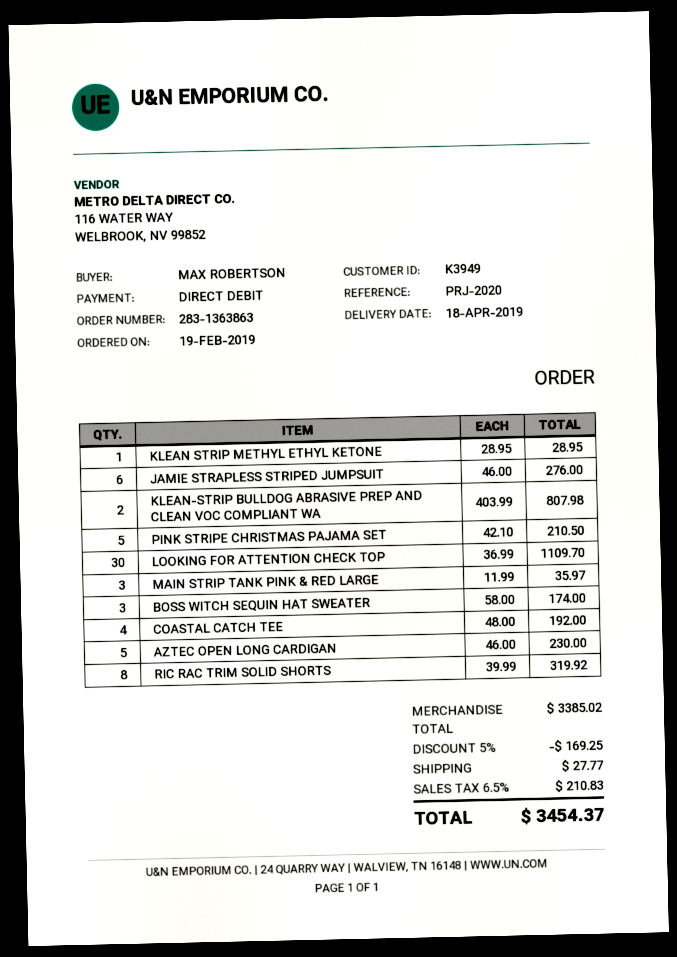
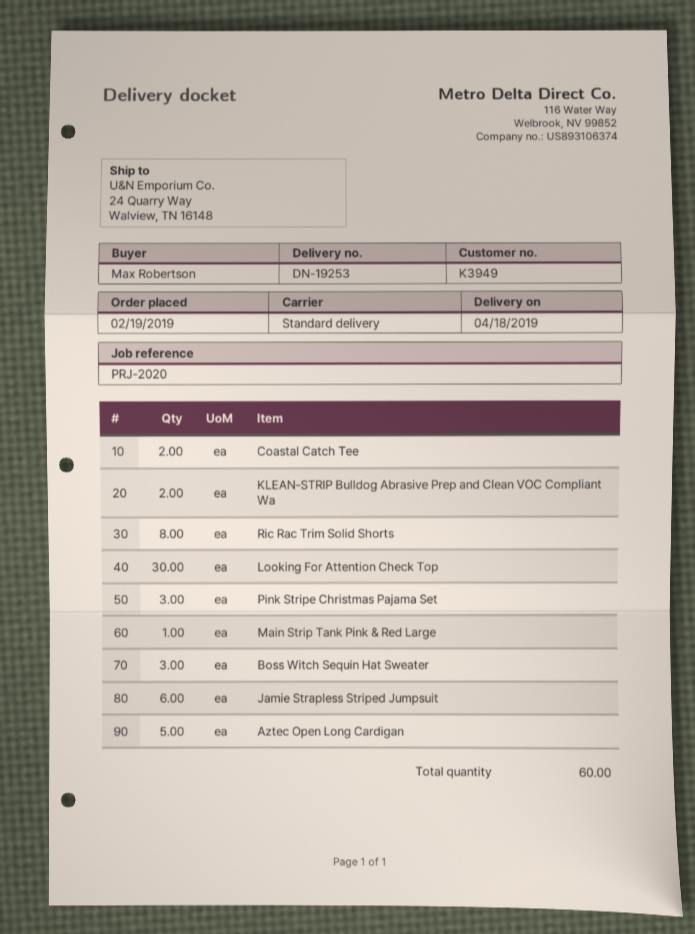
KLEAN STRIP METHYL ETHYL KETONE: 1 -> none
PINK STRIPE CHRISTMAS PAJAMA SET: 5 -> 3
MAIN STRIP TANK PINK & RED LARGE: 3 -> 1
COASTAL CATCH TEE: 4 -> 2

